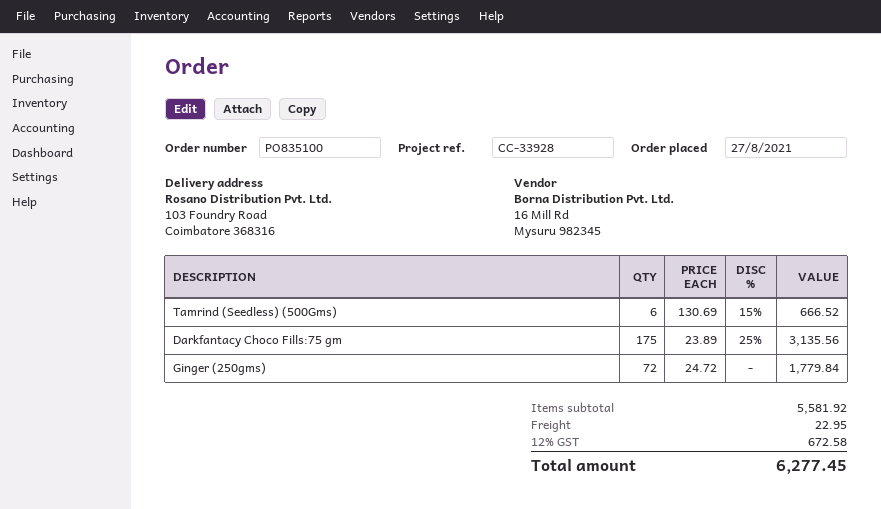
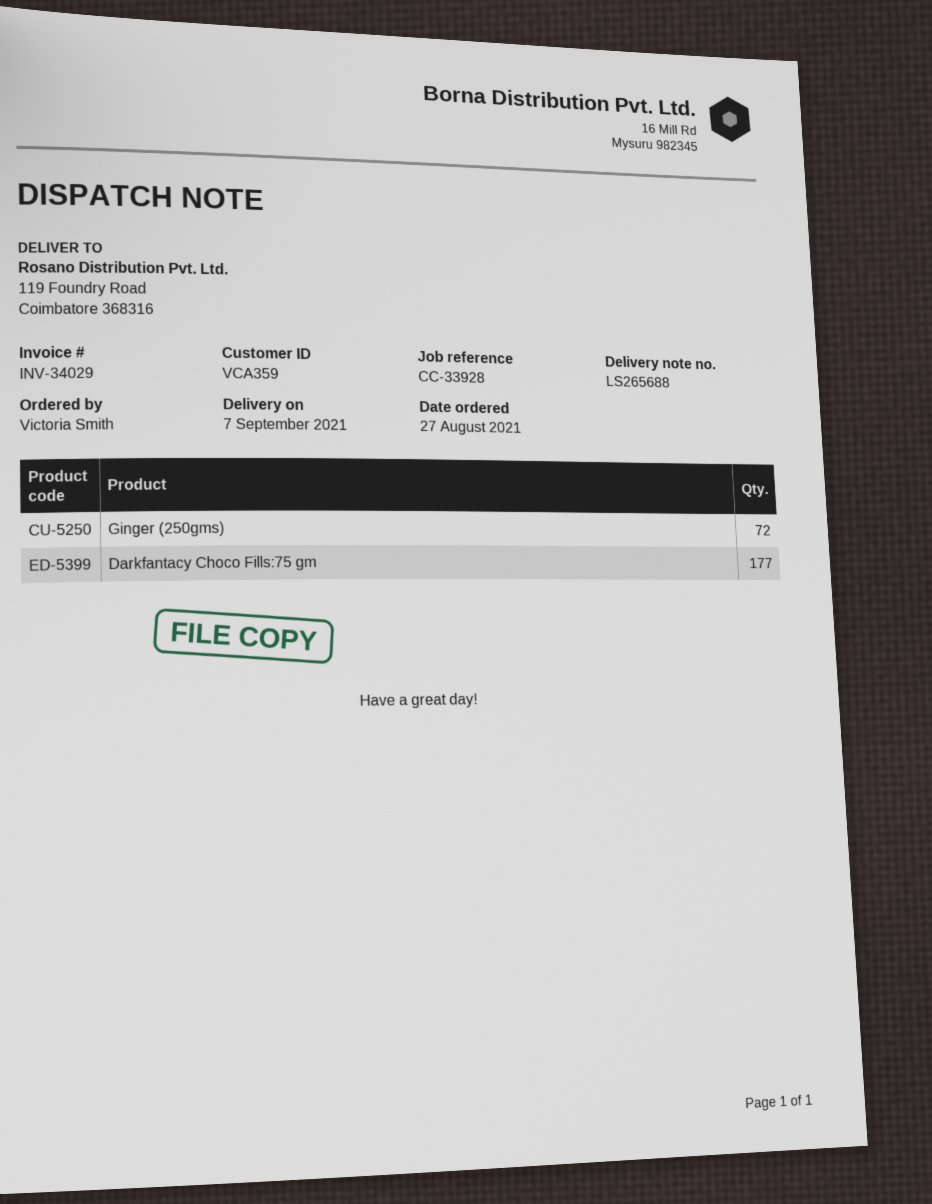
ship to: 103 Foundry Road, Coimbatore 368316 -> 119 Foundry Road, Coimbatore 368316
Tamrind (Seedless) (500Gms): 6 -> none
Darkfantacy Choco Fills:75 gm: 175 -> 177

